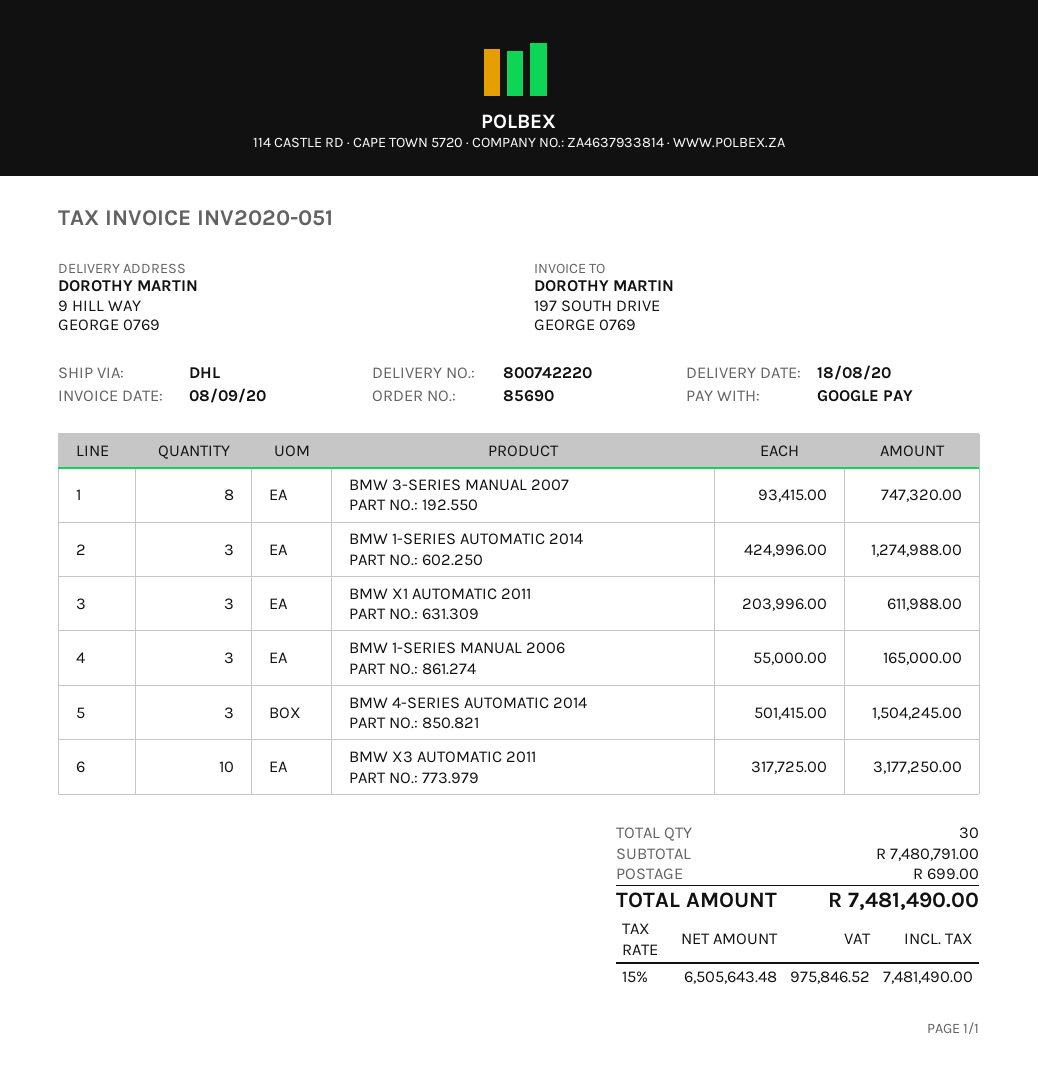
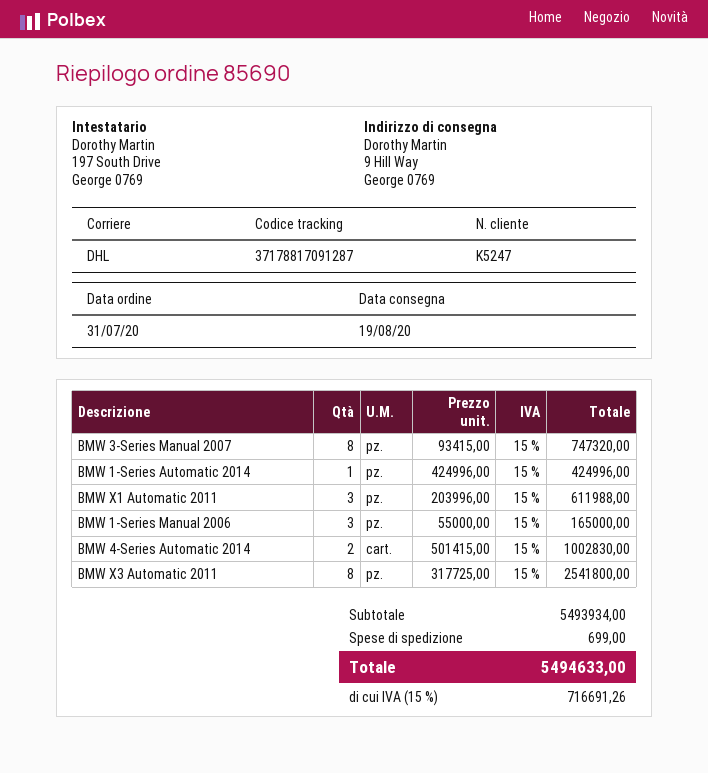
delivery date: 2020-08-18 -> 2020-08-19
BMW 1-SERIES AUTOMATIC 2014: 3 x 424996.00 = 1274988.00 -> 1 x 424996.00 = 424996.00
BMW 4-SERIES AUTOMATIC 2014: 3 x 501415.00 = 1504245.00 -> 2 x 501415.00 = 1002830.00
BMW X3 AUTOMATIC 2011: 10 x 317725.00 = 3177250.00 -> 8 x 317725.00 = 2541800.00
subtotal: 7480791.00 -> 5493934.00
tax: 15% = 975846.52 -> 15% = 716691.26
total: 7481490.00 -> 5494633.00

